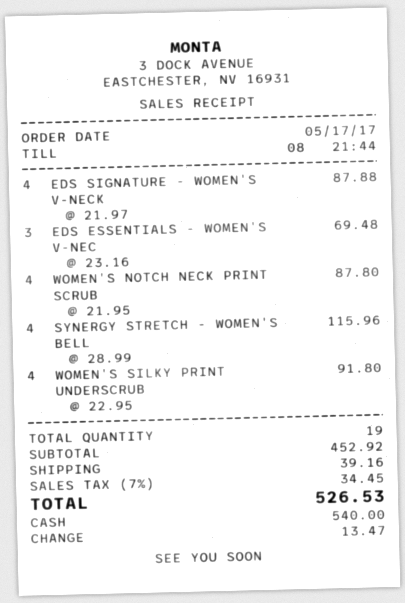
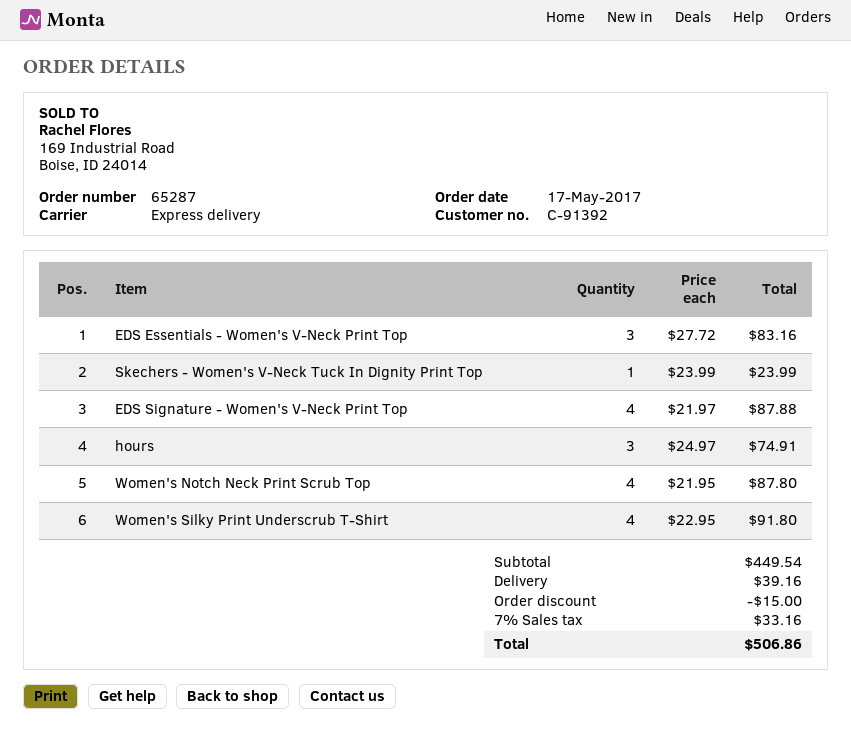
EDS ESSENTIALS - WOMEN'S V-NEC: 3 x 23.16 = 69.48 -> 3 x 27.72 = 83.16
SYNERGY STRETCH - WOMEN'S BELL: 4 x 28.99 = 115.96 -> none
Skechers - Women's V-Neck Tuck In Dignity Print Top: none -> 1 x 23.99 = 23.99
hours: none -> 3 x 24.97 = 74.91
subtotal: 452.92 -> 449.54
discount: none -> 15.00
tax: 7% = 34.45 -> 7% = 33.16
total: 526.53 -> 506.86

